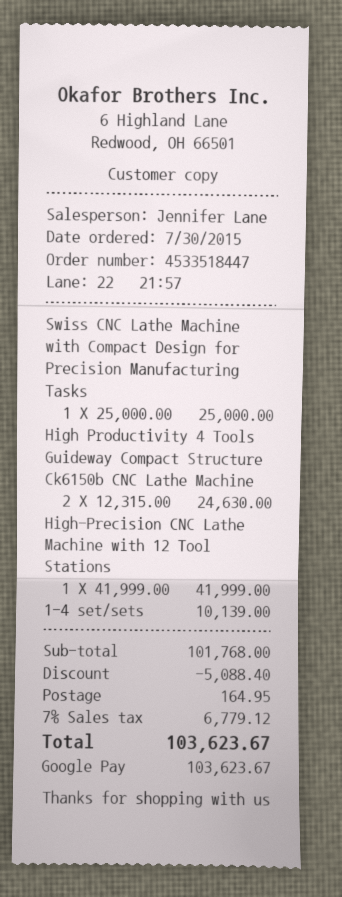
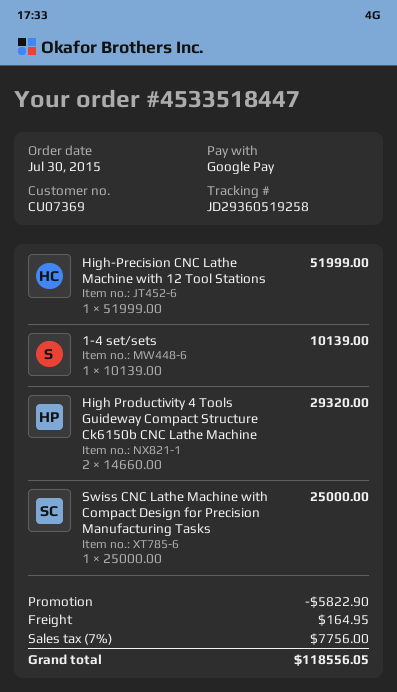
High Productivity 4 Tools Guideway Compact Structure Ck6150b CNC Lathe Machine: 2 x 12315.00 = 24630.00 -> 2 x 14660.00 = 29320.00
High-Precision CNC Lathe Machine with 12 Tool Stations: 1 x 41999.00 = 41999.00 -> 1 x 51999.00 = 51999.00
discount: 5088.40 -> 5822.90
tax: 7% = 6779.12 -> 7% = 7756.00
total: 103623.67 -> 118556.05

